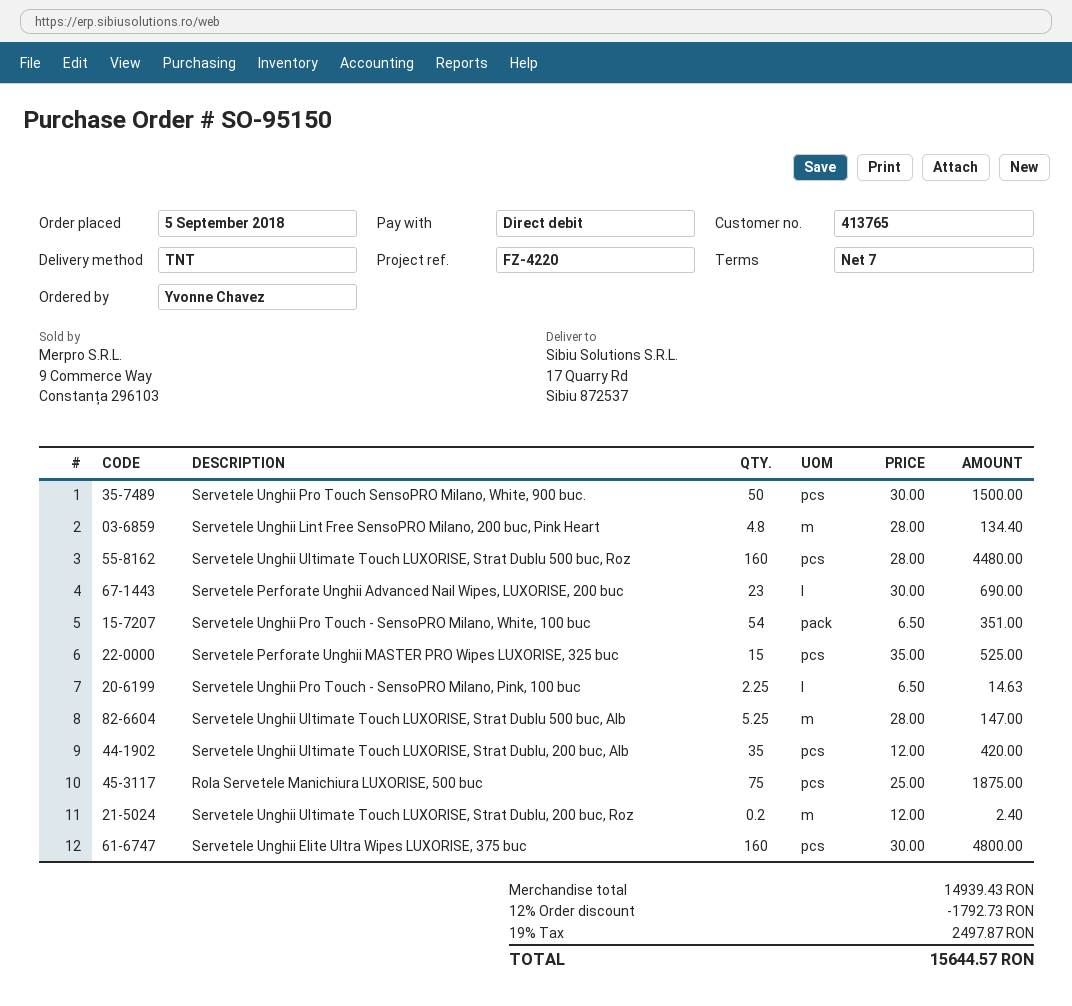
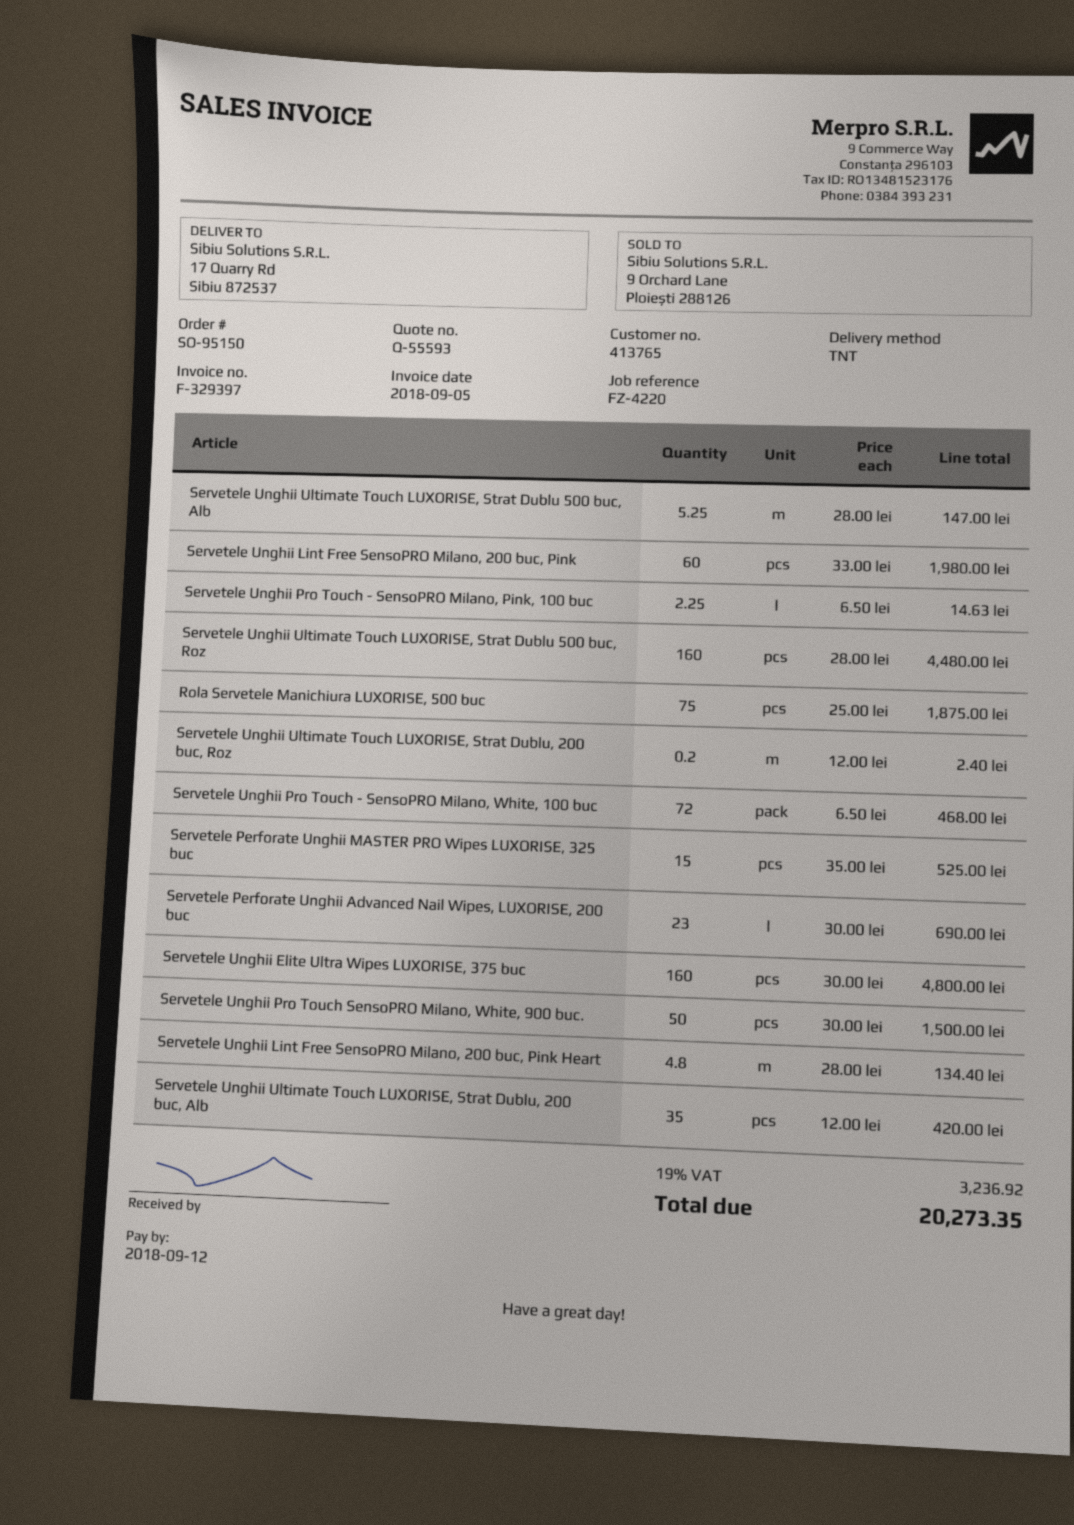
Servetele Unghii Pro Touch - SensoPRO Milano, White, 100 buc: 54 x 6.50 = 351.00 -> 72 x 6.50 = 468.00
Servetele Unghii Lint Free SensoPRO Milano, 200 buc, Pink: none -> 60 x 33.00 = 1980.00
discount: 12% = 1792.73 -> none
tax: 19% = 2497.87 -> 19% = 3236.92
total: 15644.57 -> 20273.35

